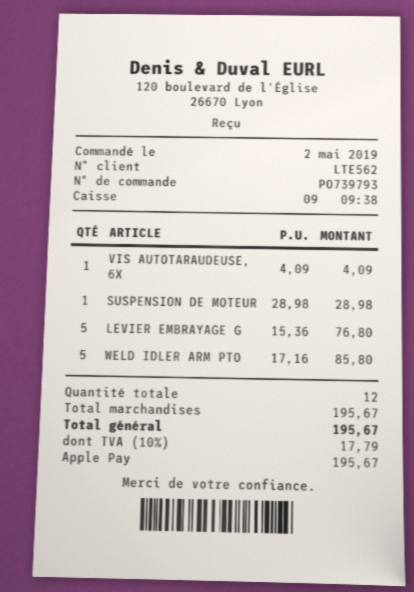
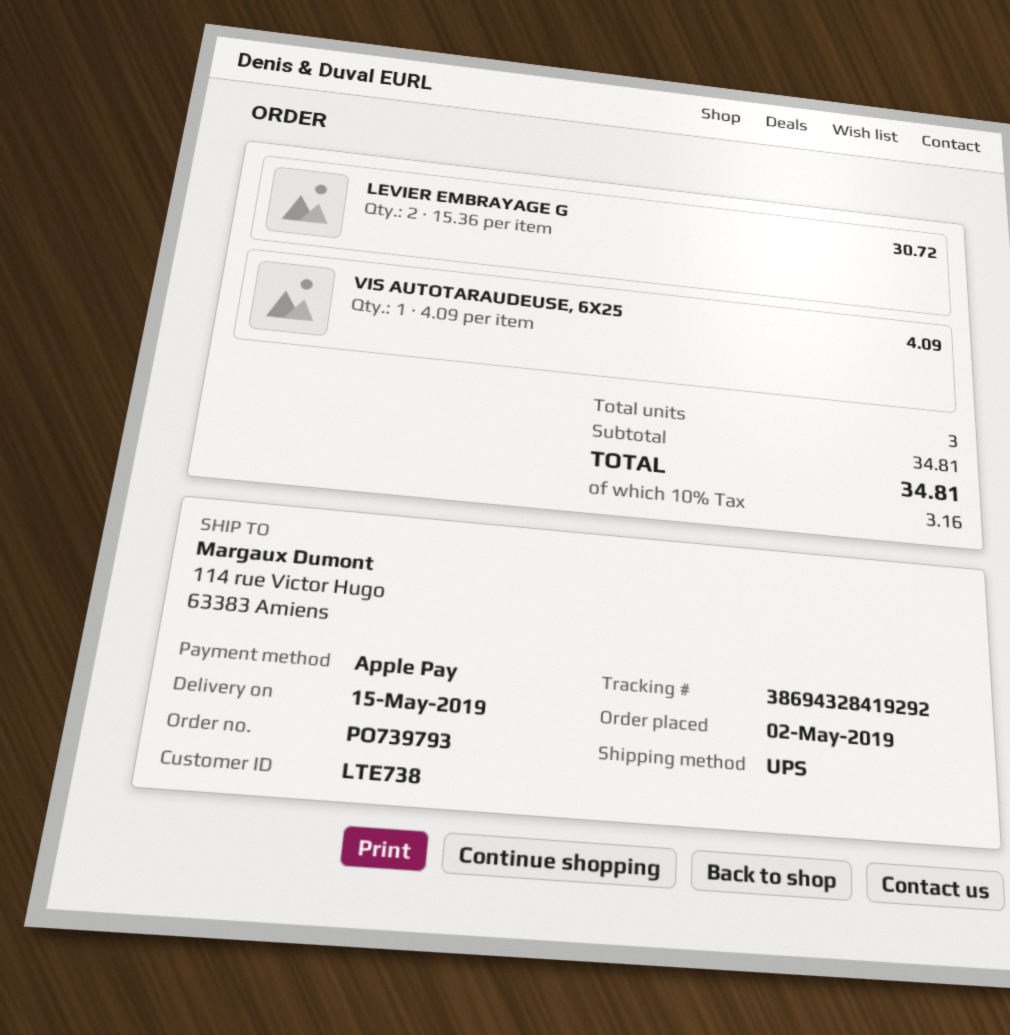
customer number: LTE562 -> LTE738
SUSPENSION DE MOTEUR: 1 x 28.98 = 28.98 -> none
LEVIER EMBRAYAGE G: 5 x 15.36 = 76.80 -> 2 x 15.36 = 30.72
WELD IDLER ARM PTO: 5 x 17.16 = 85.80 -> none
total quantity: 12 -> 3
subtotal: 195.67 -> 34.81
tax: 10% = 17.79 -> 10% = 3.16
total: 195.67 -> 34.81

